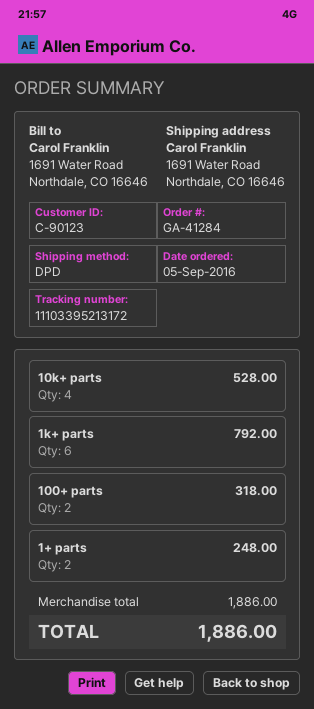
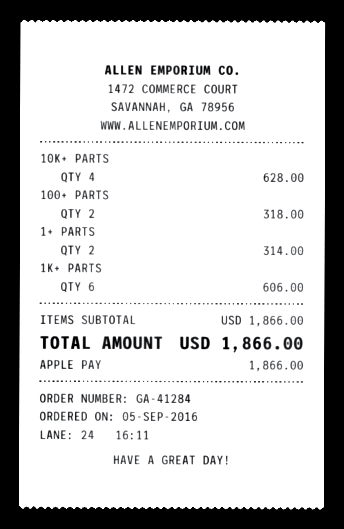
10k+ parts: 4 for 528.00 -> 4 for 628.00
1k+ parts: 6 for 792.00 -> 6 for 606.00
1+ parts: 2 for 248.00 -> 2 for 314.00
subtotal: 1886.00 -> 1866.00
total: 1886.00 -> 1866.00

